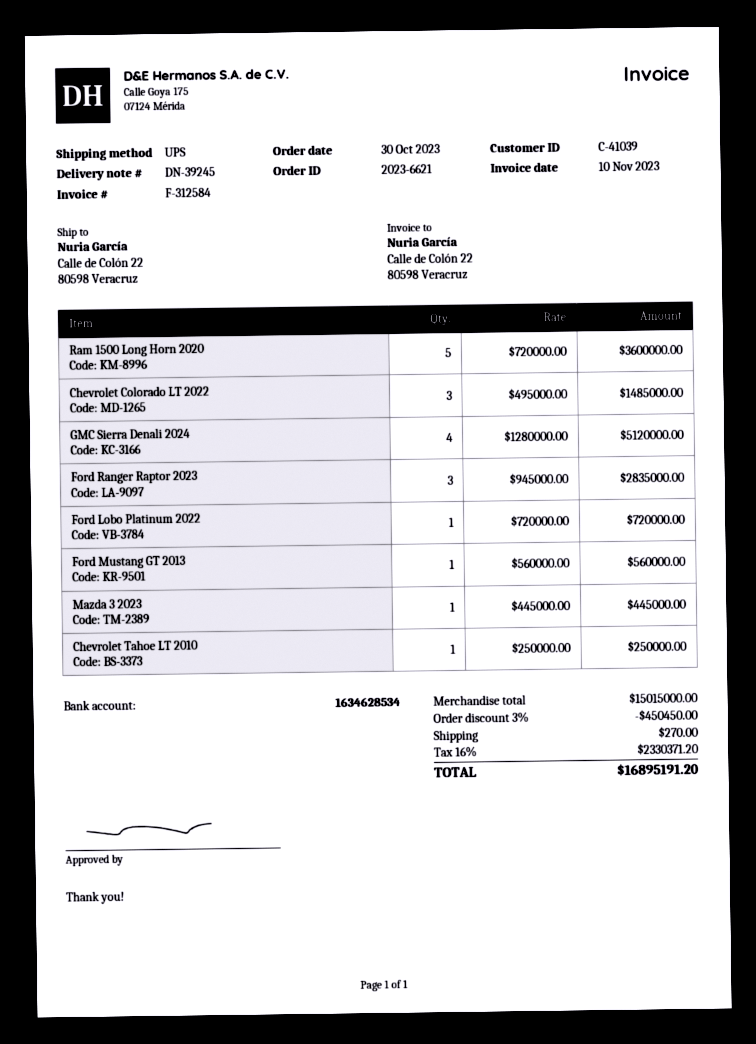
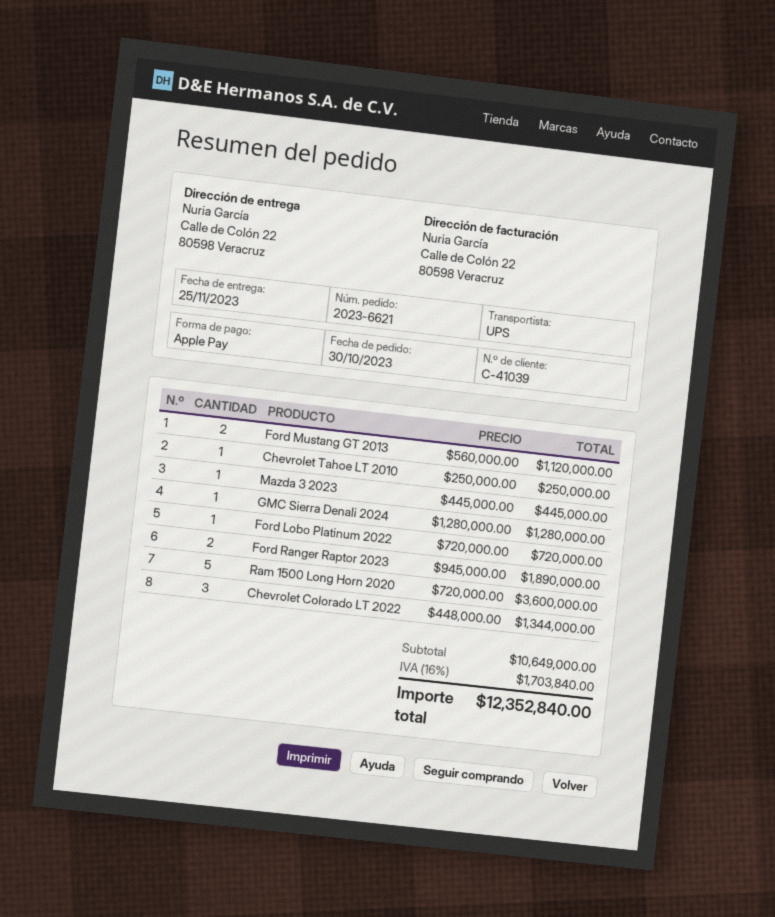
Chevrolet Colorado LT 2022: 3 x 495000.00 = 1485000.00 -> 3 x 448000.00 = 1344000.00
GMC Sierra Denali 2024: 4 x 1280000.00 = 5120000.00 -> 1 x 1280000.00 = 1280000.00
Ford Ranger Raptor 2023: 3 x 945000.00 = 2835000.00 -> 2 x 945000.00 = 1890000.00
Ford Mustang GT 2013: 1 x 560000.00 = 560000.00 -> 2 x 560000.00 = 1120000.00
subtotal: 15015000.00 -> 10649000.00
discount: 3% = 450450.00 -> none
shipping: 270.00 -> none
tax: 16% = 2330371.20 -> 16% = 1703840.00
total: 16895191.20 -> 12352840.00

